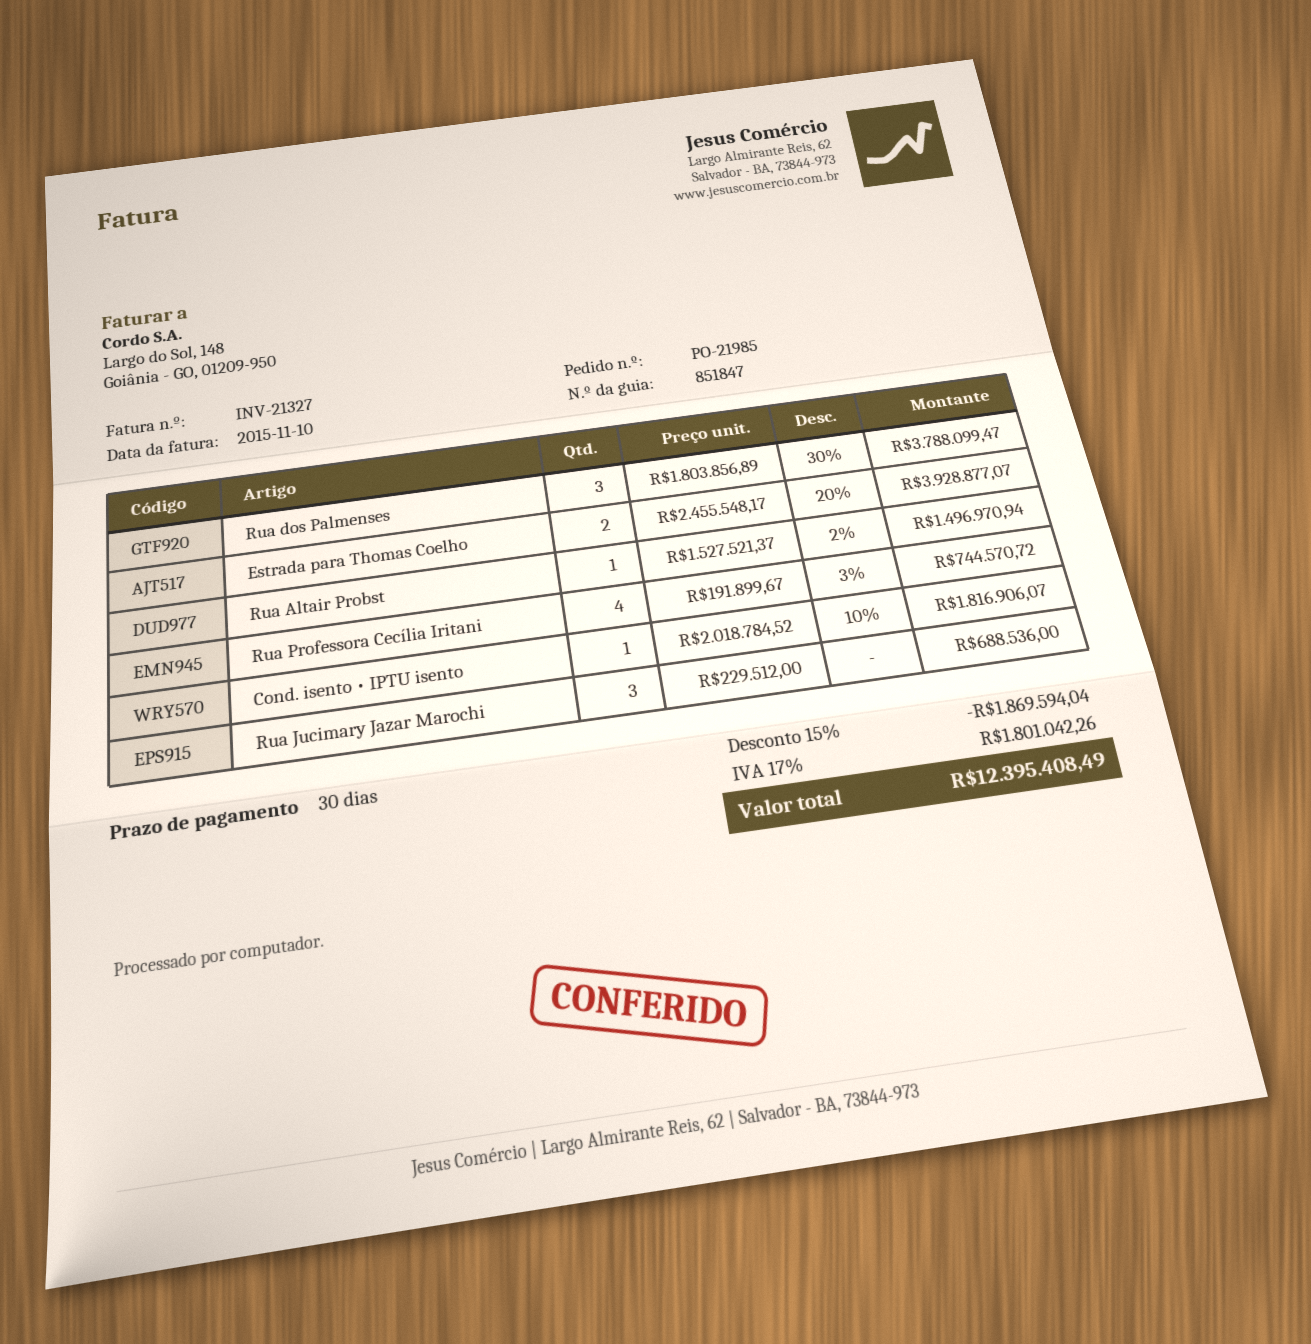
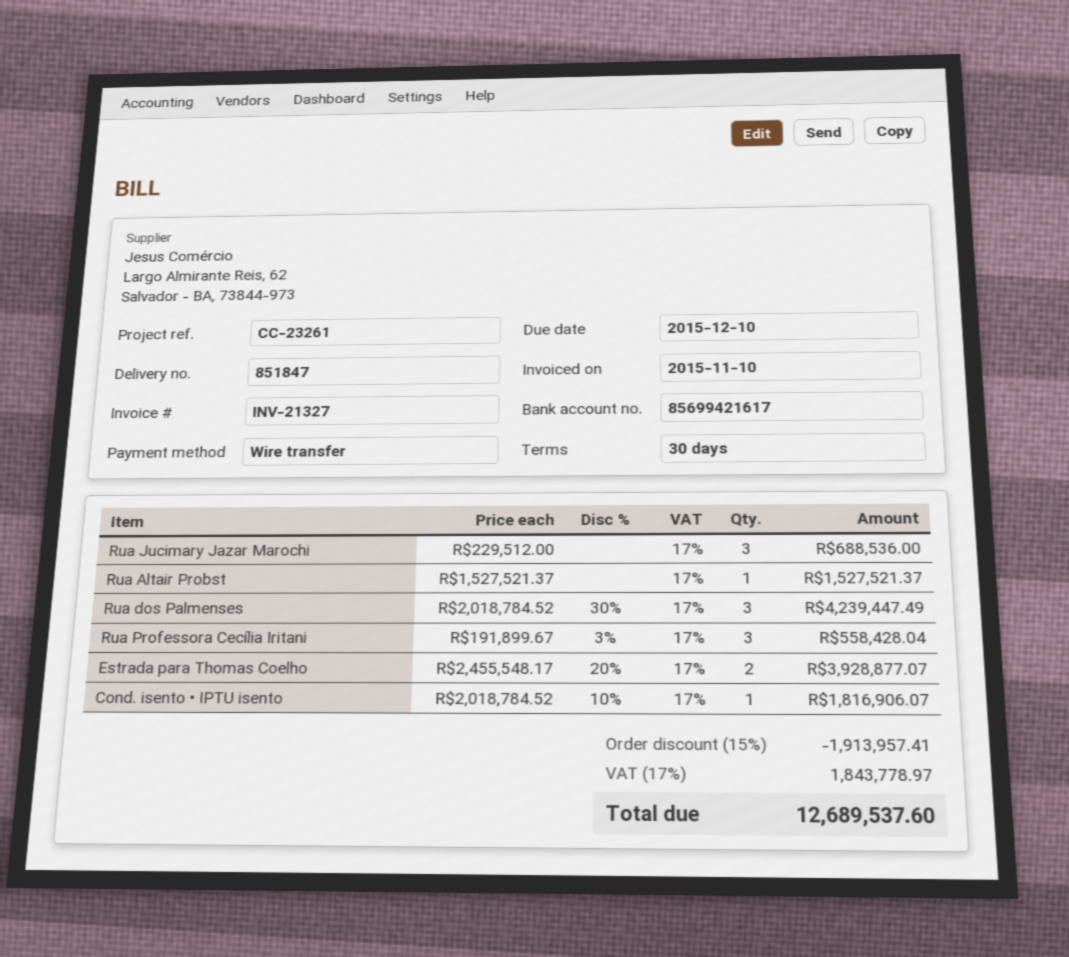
Rua dos Palmenses: 3 x 1803856.89 - 30% = 3788099.47 -> 3 x 2018784.52 - 30% = 4239447.49
Rua Altair Probst: 1 x 1527521.37 - 2% = 1496970.94 -> 1 x 1527521.37 = 1527521.37
Rua Professora Cecília Iritani: 4 x 191899.67 - 3% = 744570.72 -> 3 x 191899.67 - 3% = 558428.04
discount: 15% = 1869594.04 -> 15% = 1913957.41
tax: 17% = 1801042.26 -> 17% = 1843778.97
total: 12395408.49 -> 12689537.60

